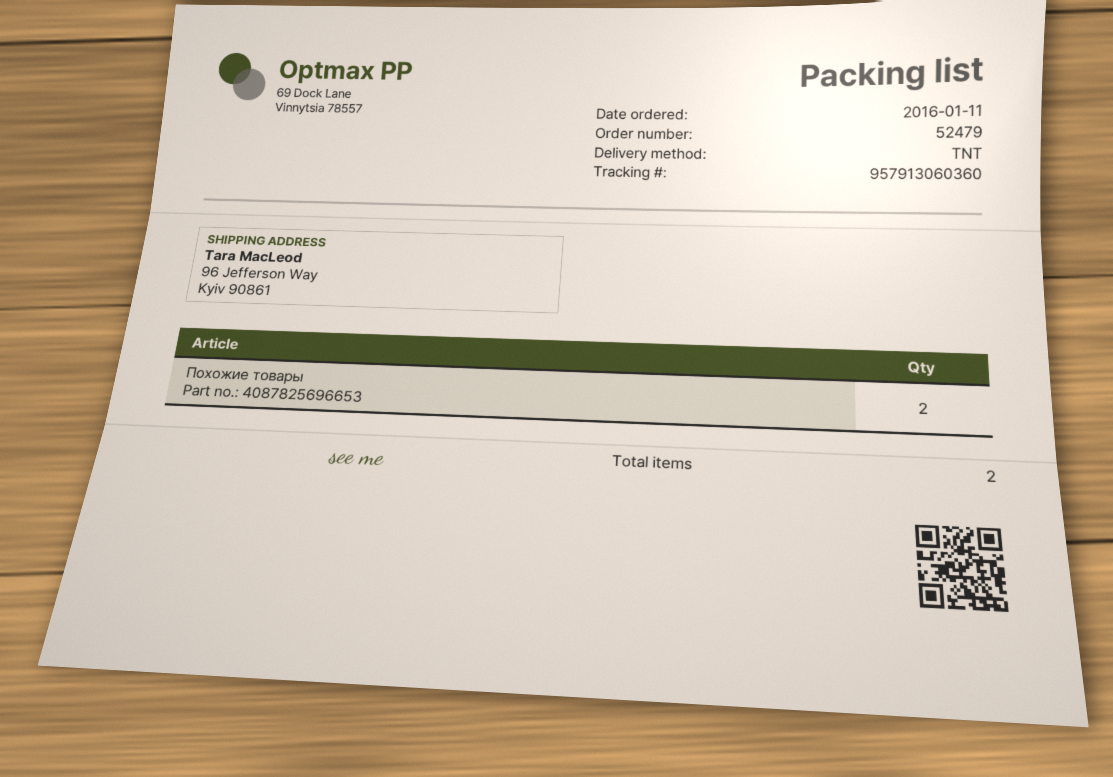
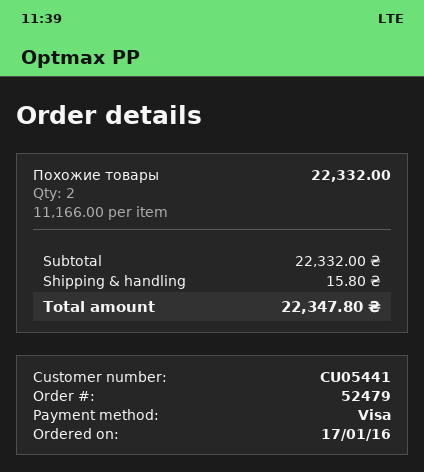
order date: 2016-01-11 -> 2016-01-17

